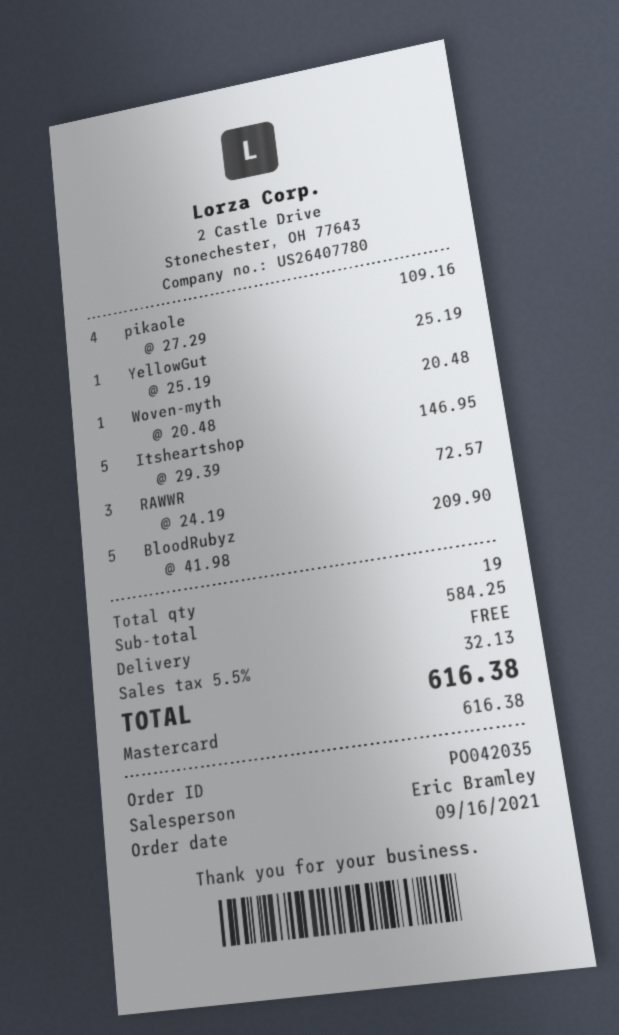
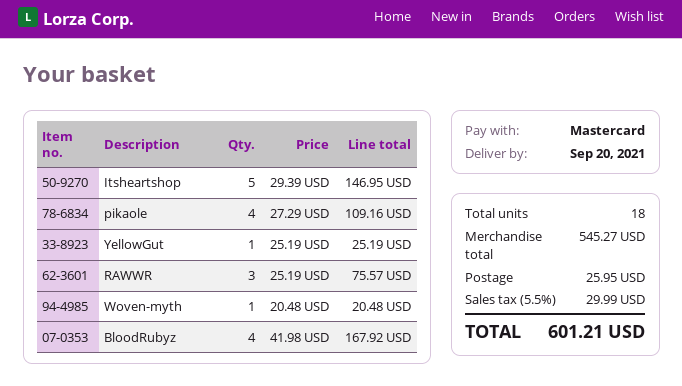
RAWWR: 3 x 24.19 = 72.57 -> 3 x 25.19 = 75.57
BloodRubyz: 5 x 41.98 = 209.90 -> 4 x 41.98 = 167.92
total quantity: 19 -> 18
subtotal: 584.25 -> 545.27
shipping: 0.00 -> 25.95
tax: 5.5% = 32.13 -> 5.5% = 29.99
total: 616.38 -> 601.21

